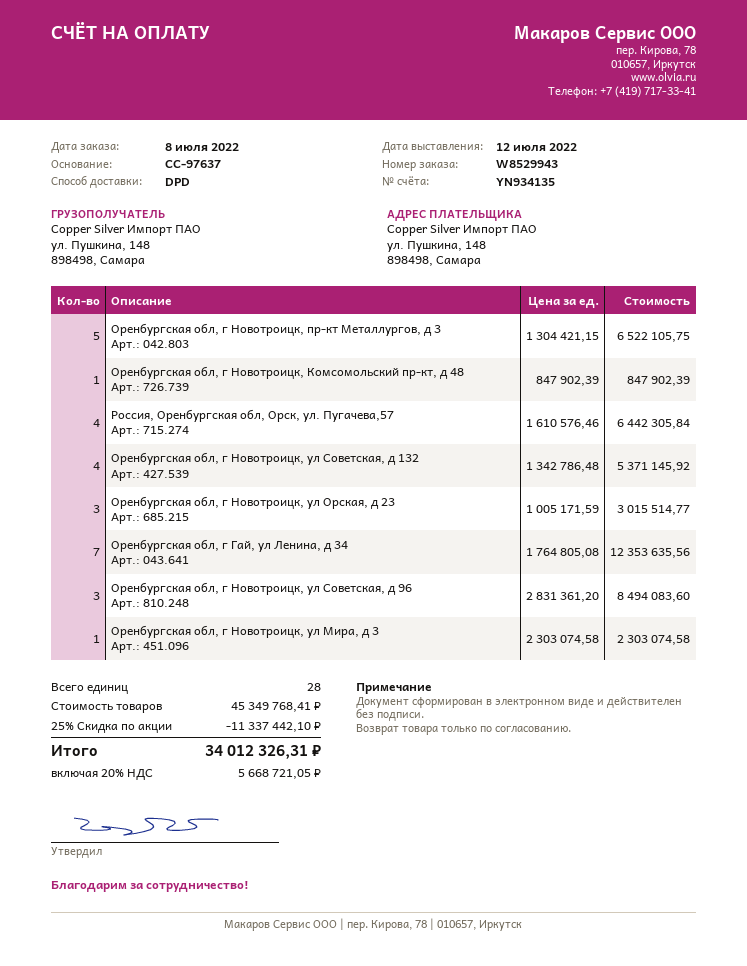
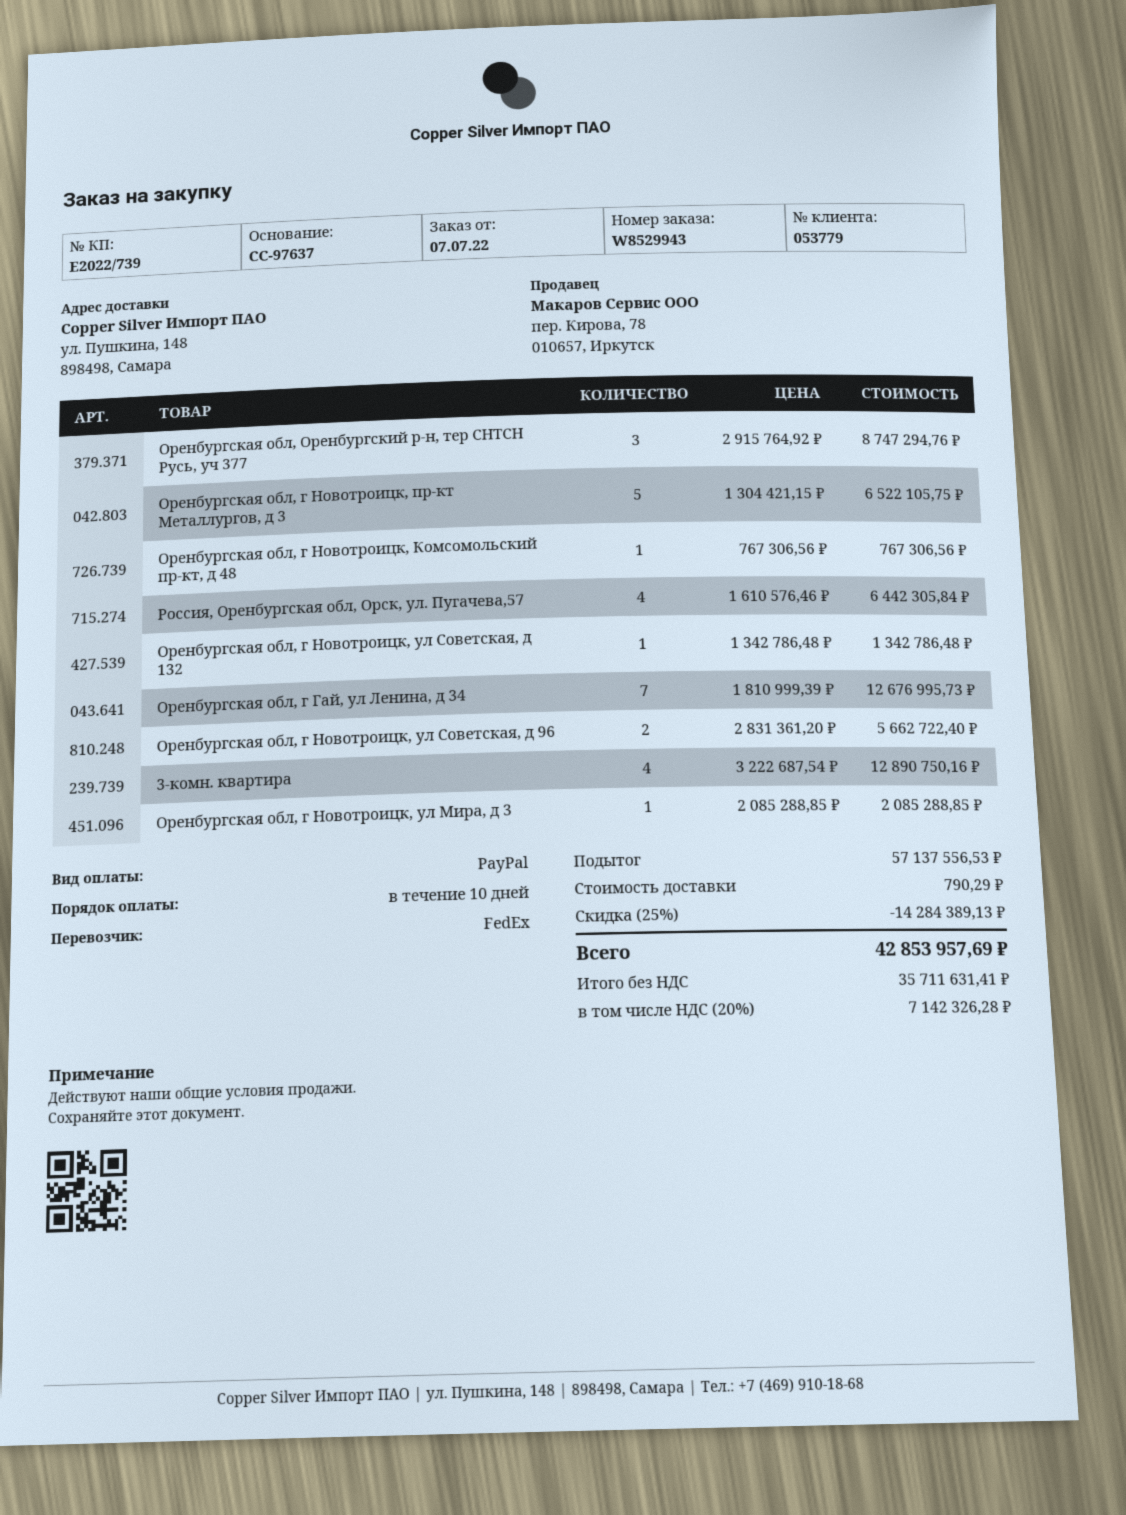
order date: 2022-07-08 -> 2022-07-07
shipping method: DPD -> FedEx
Оренбургская обл, г Новотроицк, Комсомольский пр-кт, д 48: 1 x 847902.39 = 847902.39 -> 1 x 767306.56 = 767306.56
Оренбургская обл, г Новотроицк, ул Советская, д 132: 4 x 1342786.48 = 5371145.92 -> 1 x 1342786.48 = 1342786.48
Оренбургская обл, г Новотроицк, ул Орская, д 23: 3 x 1005171.59 = 3015514.77 -> none
Оренбургская обл, г Гай, ул Ленина, д 34: 7 x 1764805.08 = 12353635.56 -> 7 x 1810999.39 = 12676995.73
Оренбургская обл, г Новотроицк, ул Советская, д 96: 3 x 2831361.20 = 8494083.60 -> 2 x 2831361.20 = 5662722.40
Оренбургская обл, г Новотроицк, ул Мира, д 3: 1 x 2303074.58 = 2303074.58 -> 1 x 2085288.85 = 2085288.85
Оренбургская обл, Оренбургский р-н, тер СНТСН Русь, уч 377: none -> 3 x 2915764.92 = 8747294.76
3-комн. квартира: none -> 4 x 3222687.54 = 12890750.16
subtotal: 45349768.41 -> 57137556.53
discount: 25% = 11337442.10 -> 25% = 14284389.13
shipping: none -> 790.29
tax: 20% = 5668721.05 -> 20% = 7142326.28
total: 34012326.31 -> 42853957.69

